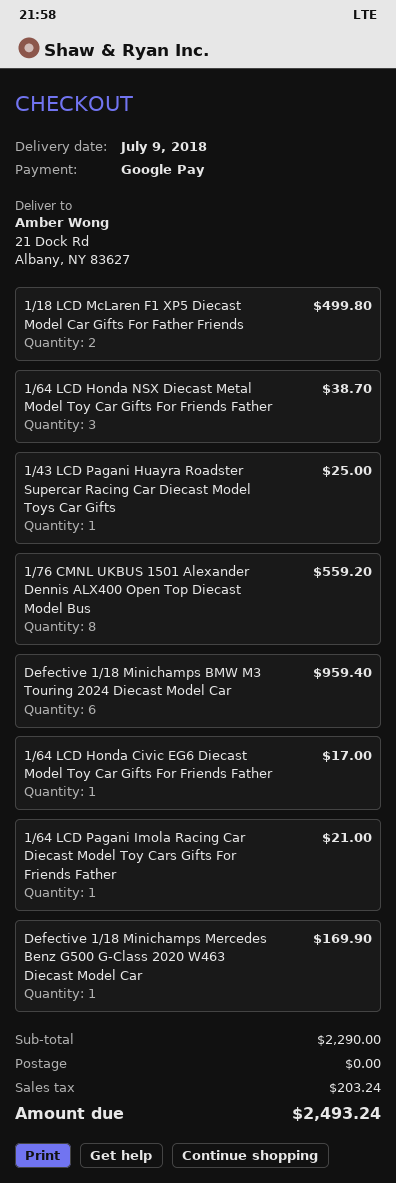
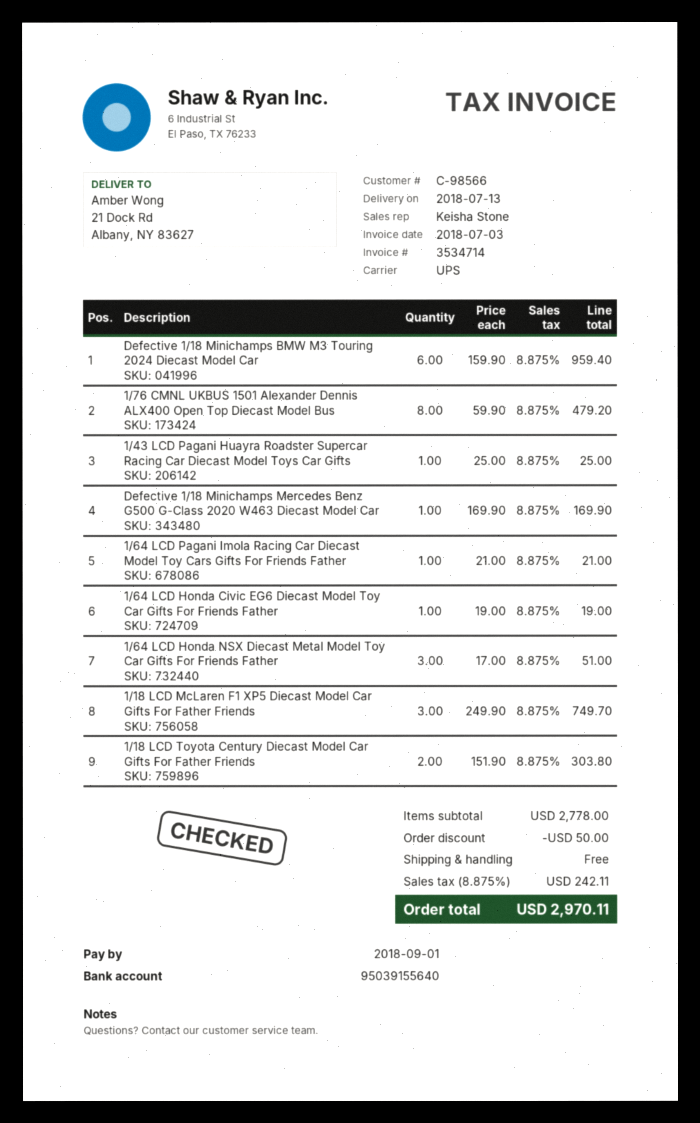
delivery date: 2018-07-09 -> 2018-07-13
1/18 LCD McLaren F1 XP5 Diecast Model Car Gifts For Father Friends: 2 for 499.80 -> 3 for 749.70
1/64 LCD Honda NSX Diecast Metal Model Toy Car Gifts For Friends Father: 3 for 38.70 -> 3 for 51.00
1/76 CMNL UKBUS 1501 Alexander Dennis ALX400 Open Top Diecast Model Bus: 8 for 559.20 -> 8 for 479.20
1/64 LCD Honda Civic EG6 Diecast Model Toy Car Gifts For Friends Father: 1 for 17.00 -> 1 for 19.00
1/18 LCD Toyota Century Diecast Model Car Gifts For Father Friends: none -> 2 for 303.80
subtotal: 2290.00 -> 2778.00
discount: none -> 50.00
tax: 203.24 -> 242.11
total: 2493.24 -> 2970.11

